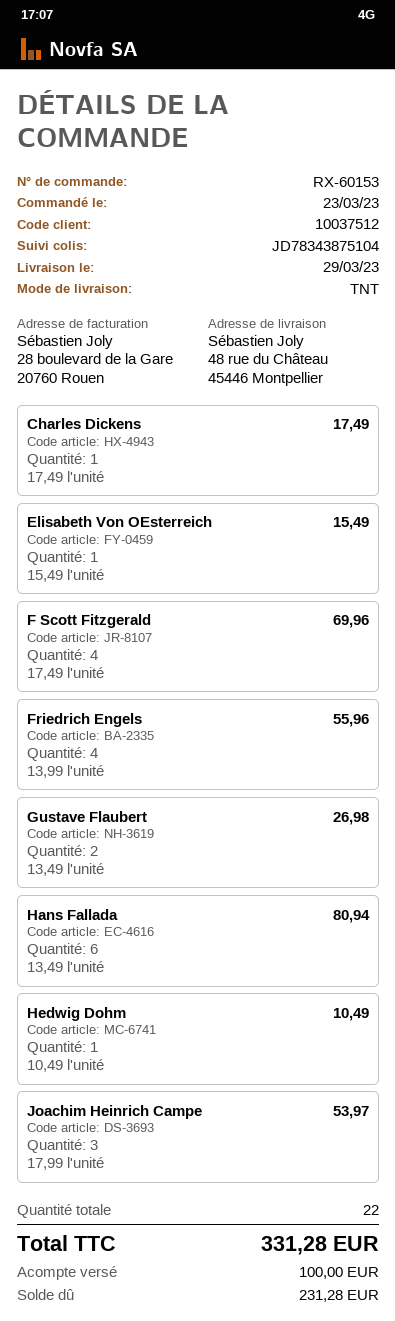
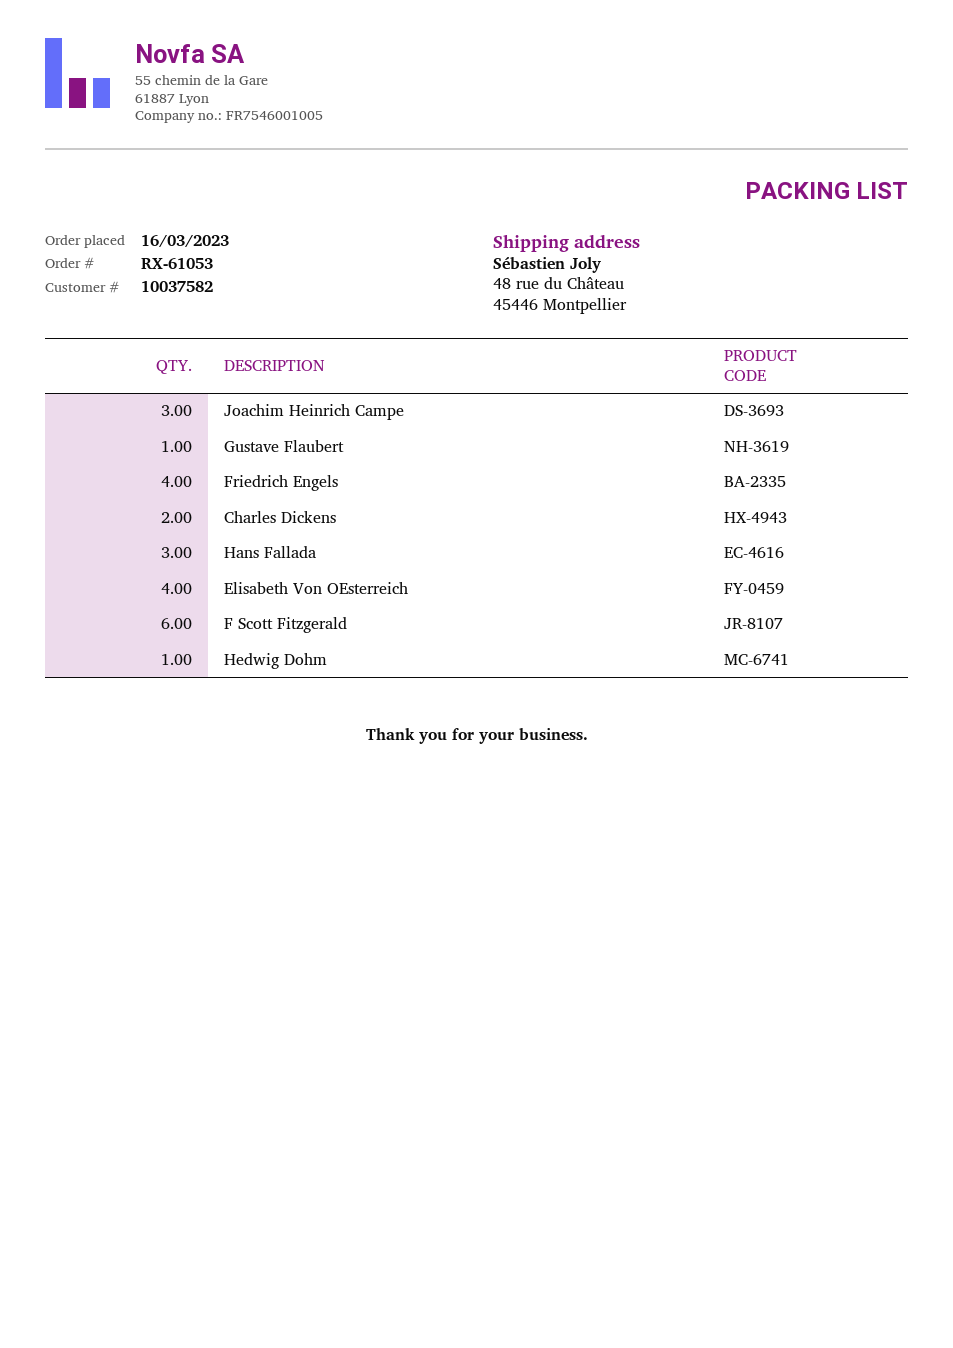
order number: RX-60153 -> RX-61053
order date: 2023-03-23 -> 2023-03-16
customer number: 10037512 -> 10037582
Charles Dickens: 1 -> 2
Elisabeth Von OEsterreich: 1 -> 4
F Scott Fitzgerald: 4 -> 6
Gustave Flaubert: 2 -> 1
Hans Fallada: 6 -> 3

